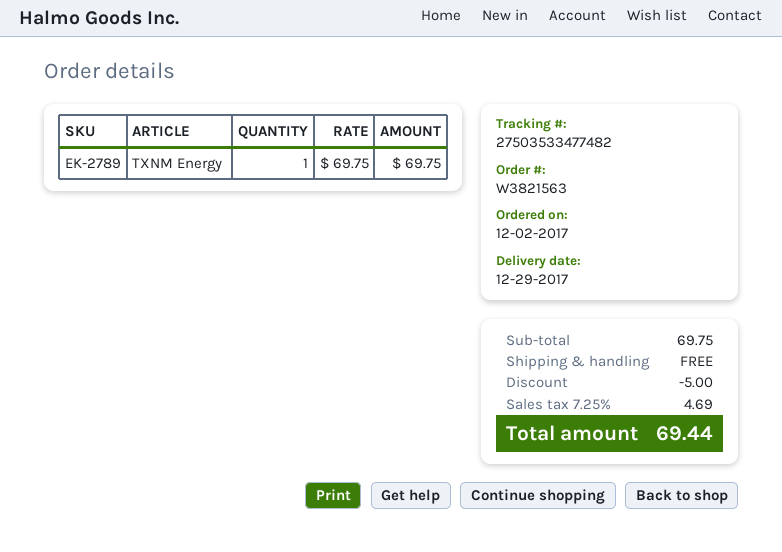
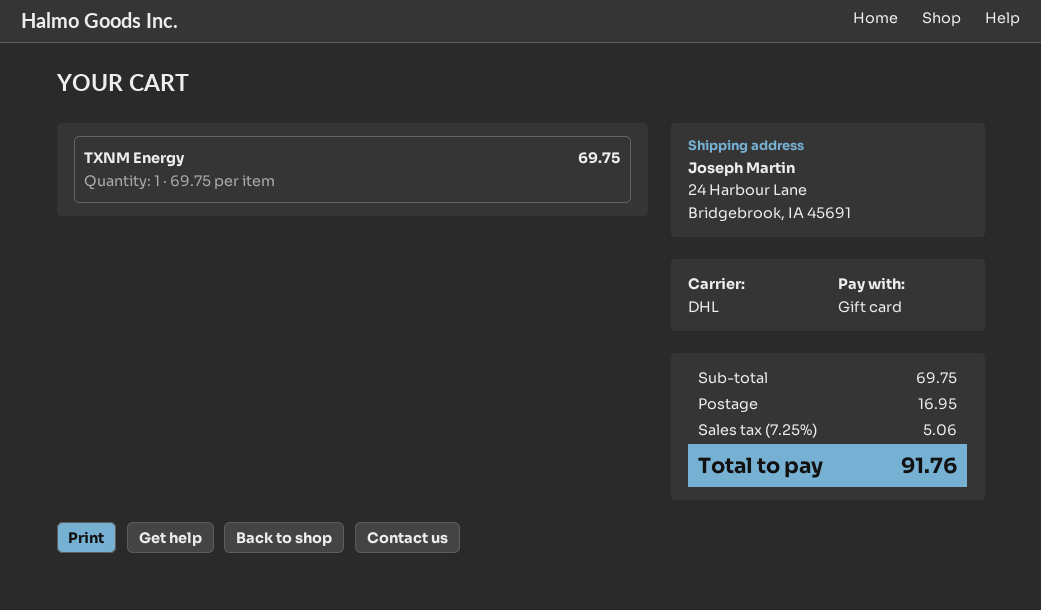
discount: 5.00 -> none
shipping: 0.00 -> 16.95
tax: 7.25% = 4.69 -> 7.25% = 5.06
total: 69.44 -> 91.76

